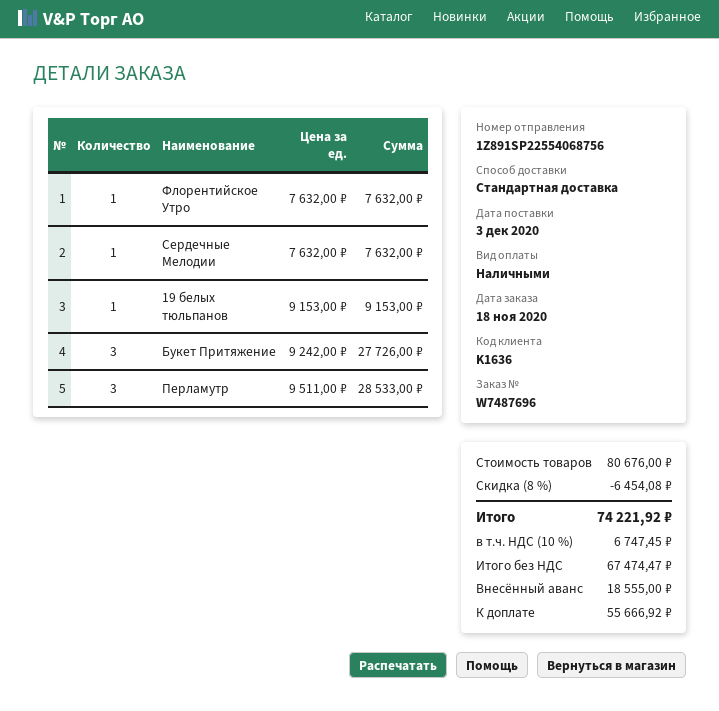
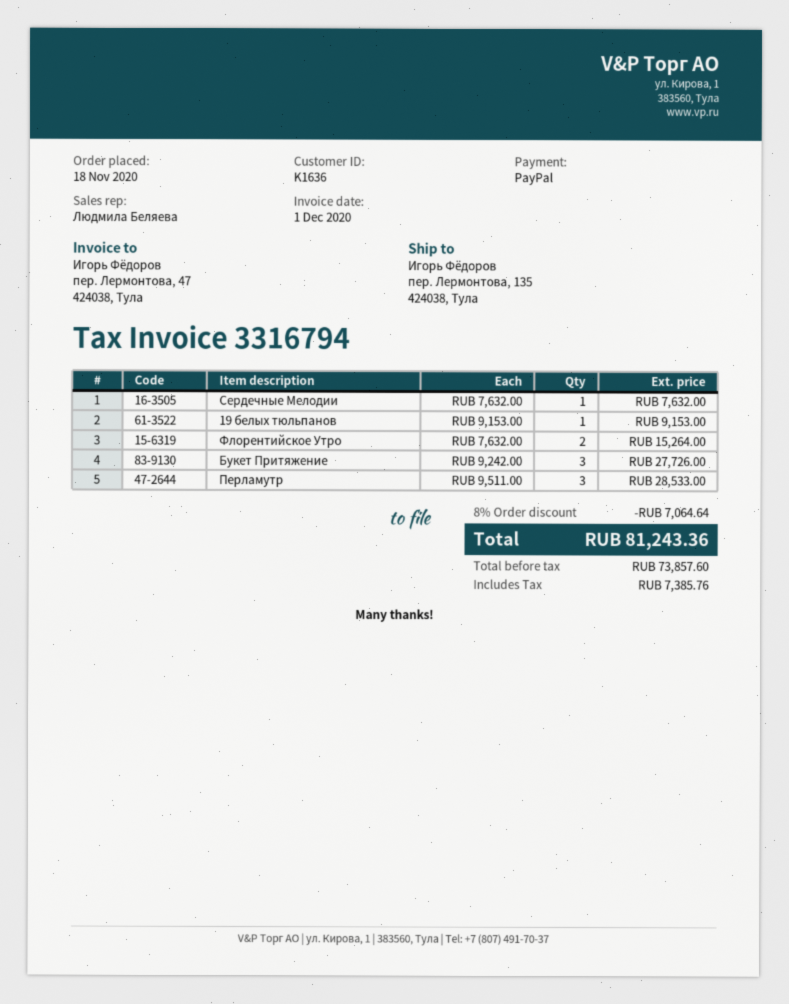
payment method: cash -> PayPal
Флорентийское Утро: 1 x 7632.00 = 7632.00 -> 2 x 7632.00 = 15264.00
discount: 8% = 6454.08 -> 8% = 7064.64
net: 67474.47 -> 73857.60
tax: 6747.45 -> 7385.76
total: 74221.92 -> 81243.36

